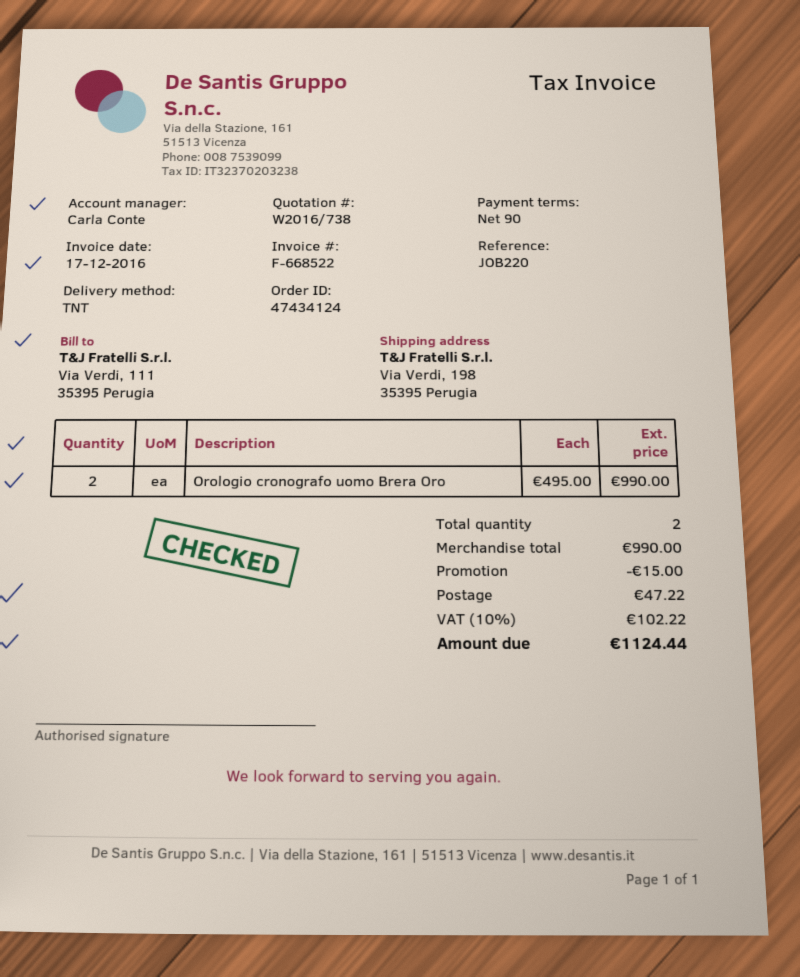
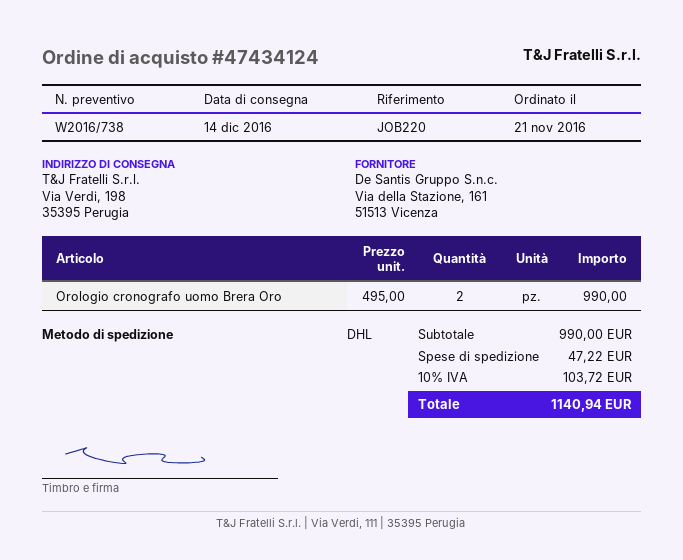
shipping method: TNT -> DHL
discount: 15.00 -> none
tax: 10% = 102.22 -> 10% = 103.72
total: 1124.44 -> 1140.94

